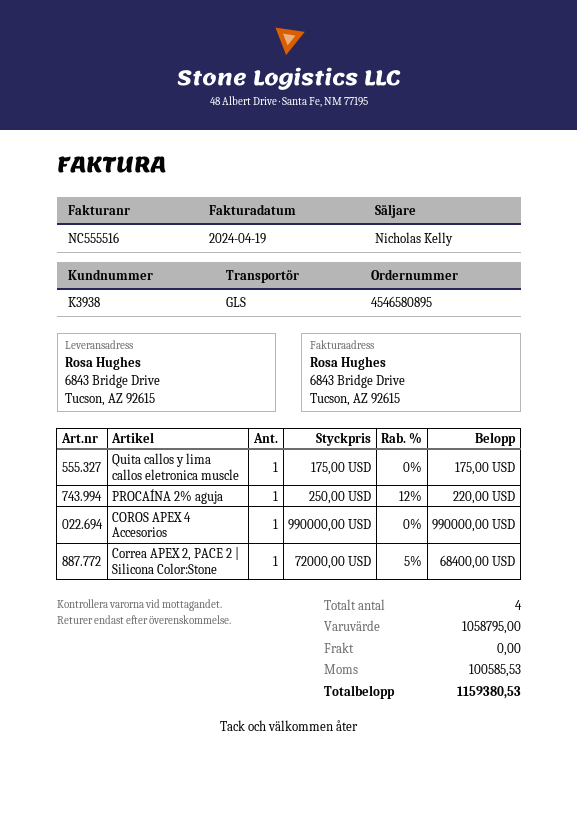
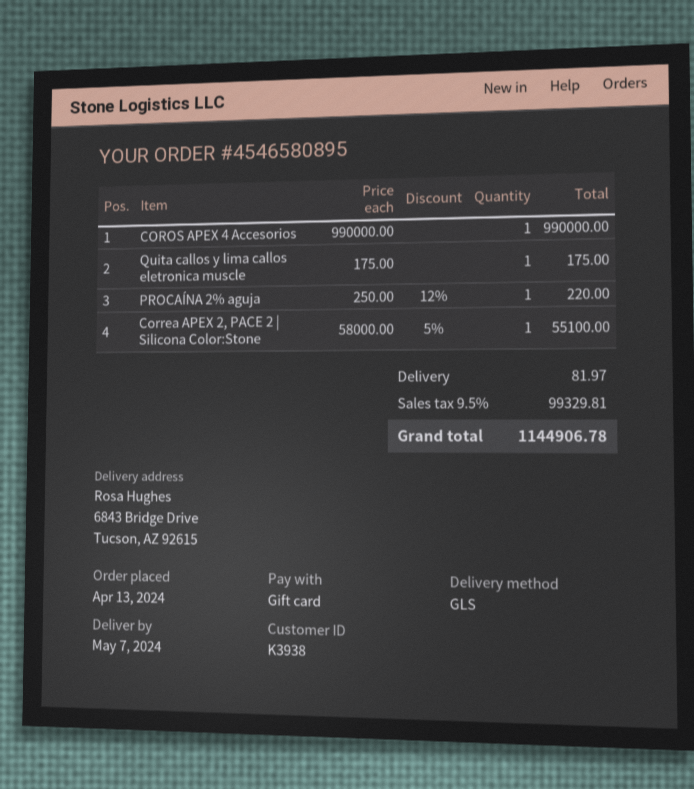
Correa APEX 2, PACE 2 | Silicona Color:Stone: 1 x 72000.00 - 5% = 68400.00 -> 1 x 58000.00 - 5% = 55100.00
shipping: 0.00 -> 81.97
tax: 100585.53 -> 99329.81
total: 1159380.53 -> 1144906.78

